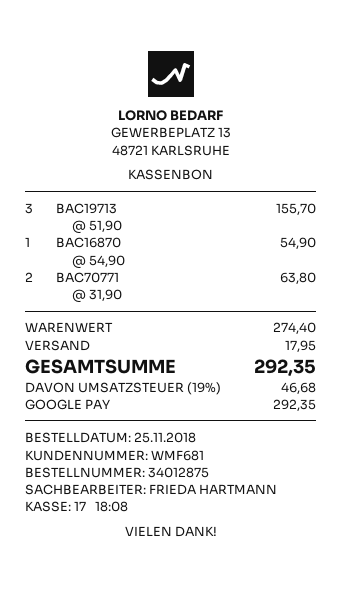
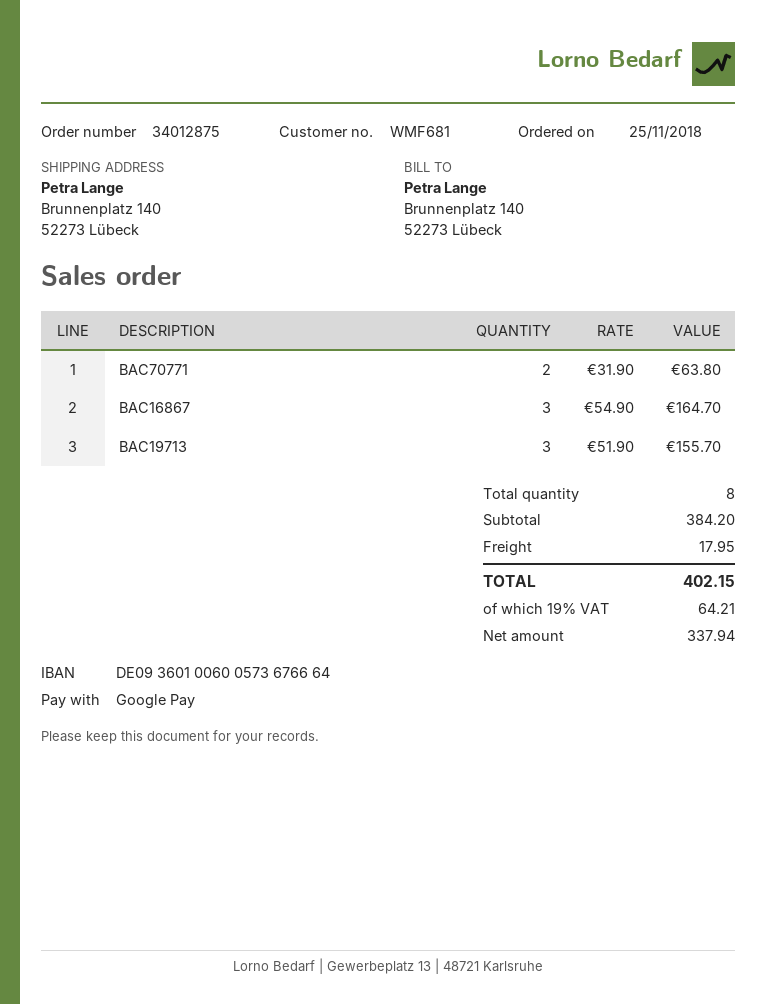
BAC16870: 1 x 54.90 = 54.90 -> none
BAC16867: none -> 3 x 54.90 = 164.70
subtotal: 274.40 -> 384.20
tax: 19% = 46.68 -> 19% = 64.21
total: 292.35 -> 402.15

